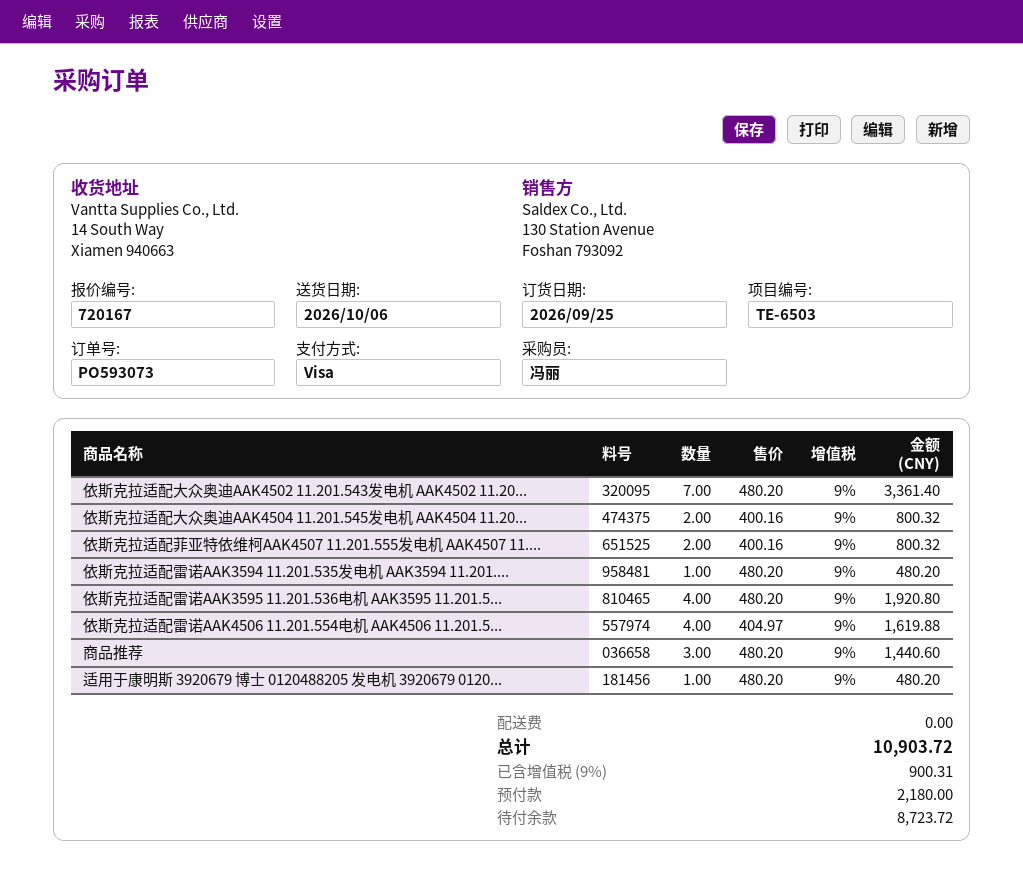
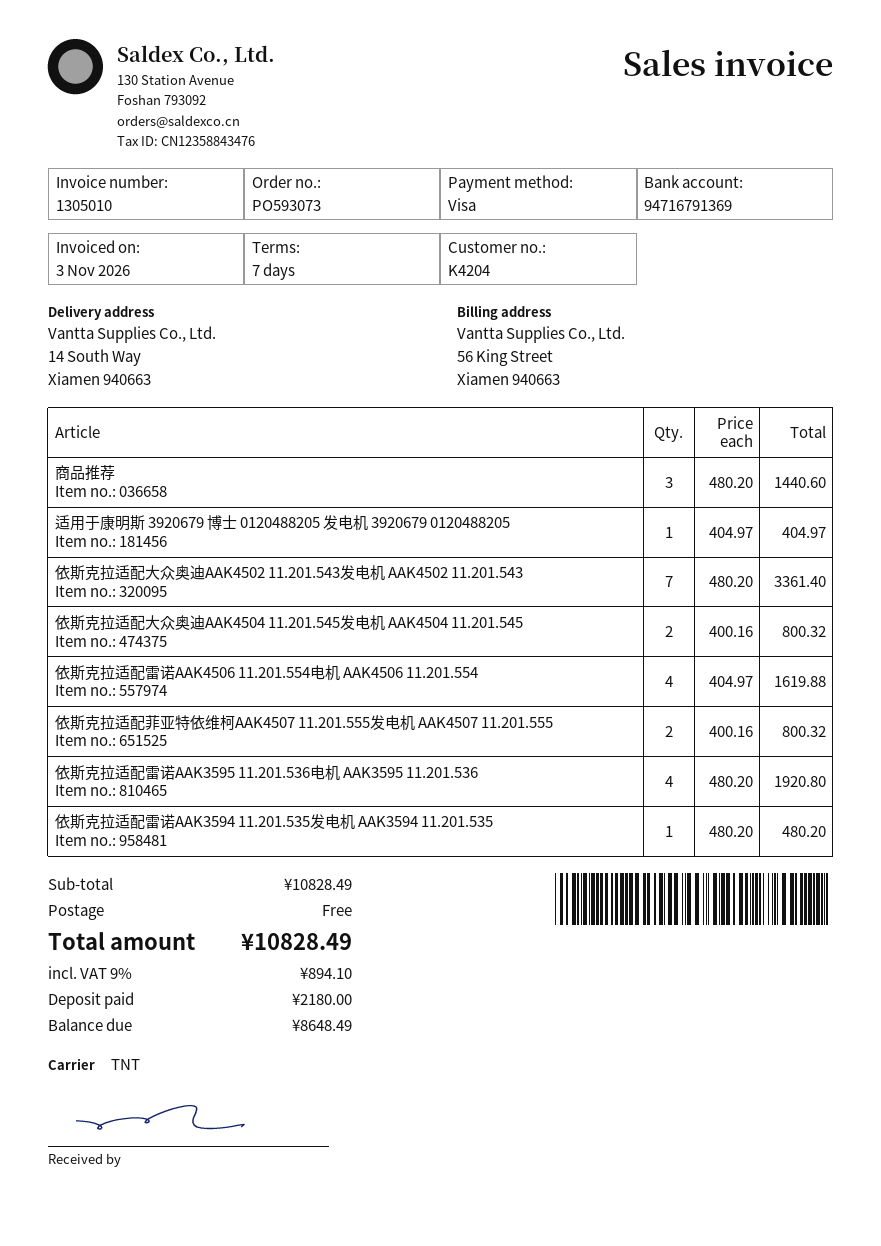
适用于康明斯 3920679 博士 0120488205 发电机 3920679 0120...: 1 x 480.20 = 480.20 -> 1 x 404.97 = 404.97
tax: 9% = 900.31 -> 9% = 894.10
total: 10903.72 -> 10828.49
balance: 8723.72 -> 8648.49

